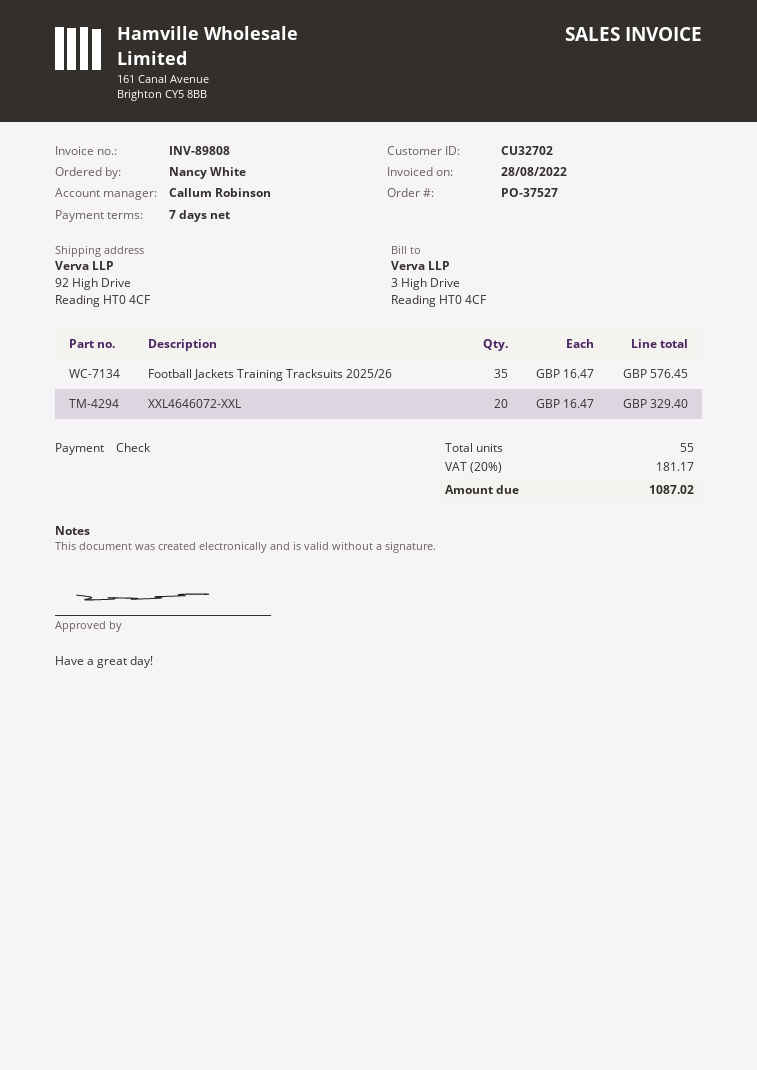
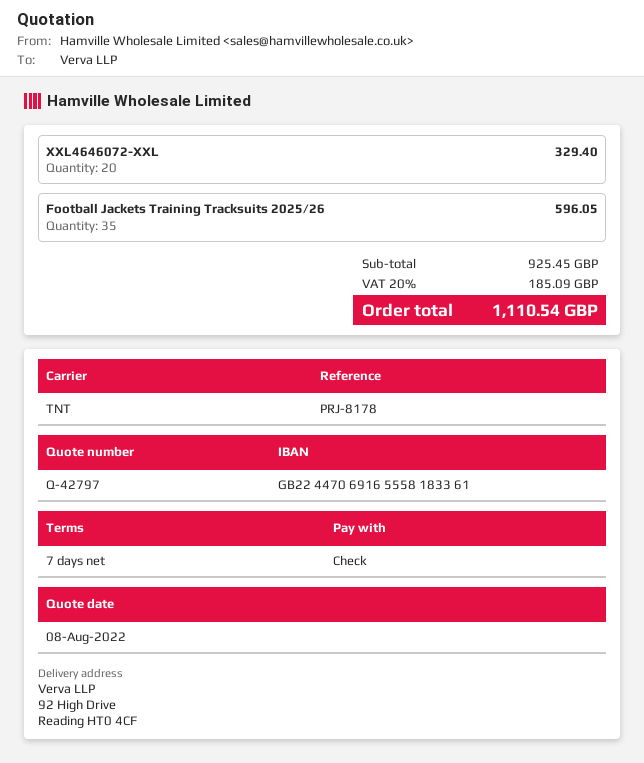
Football Jackets Training Tracksuits 2025/26: 35 for 576.45 -> 35 for 596.05
tax: 20% = 181.17 -> 20% = 185.09
total: 1087.02 -> 1110.54

